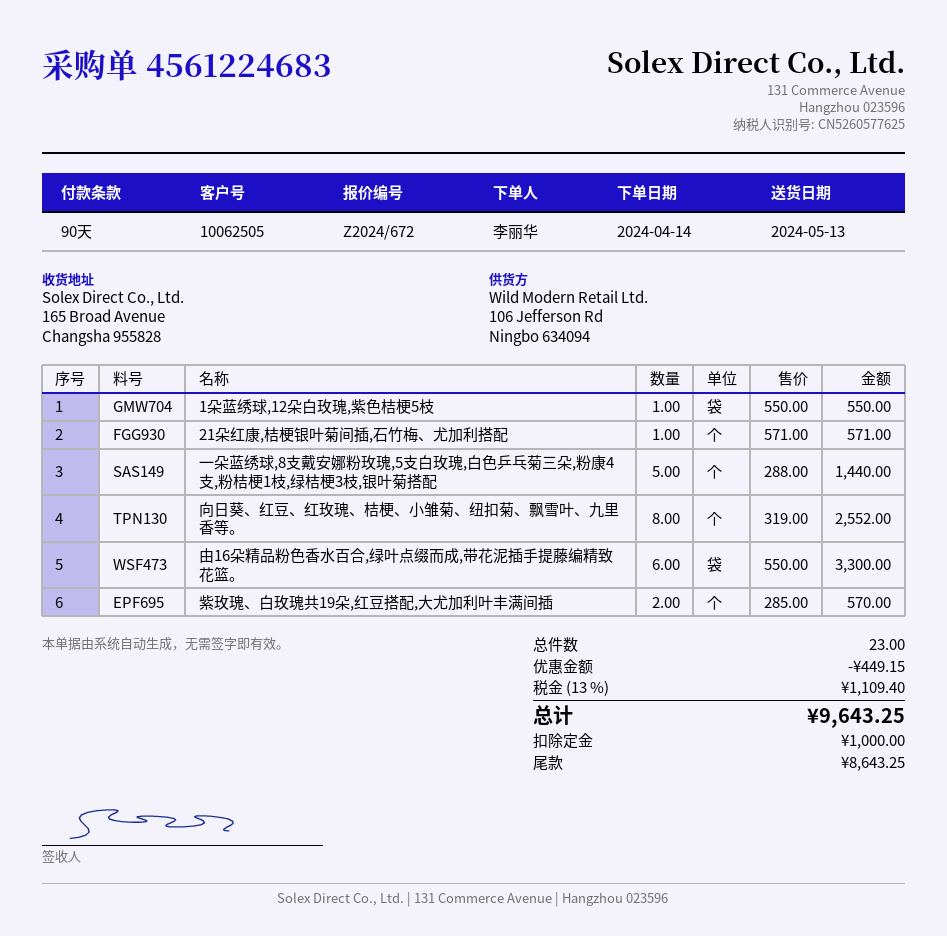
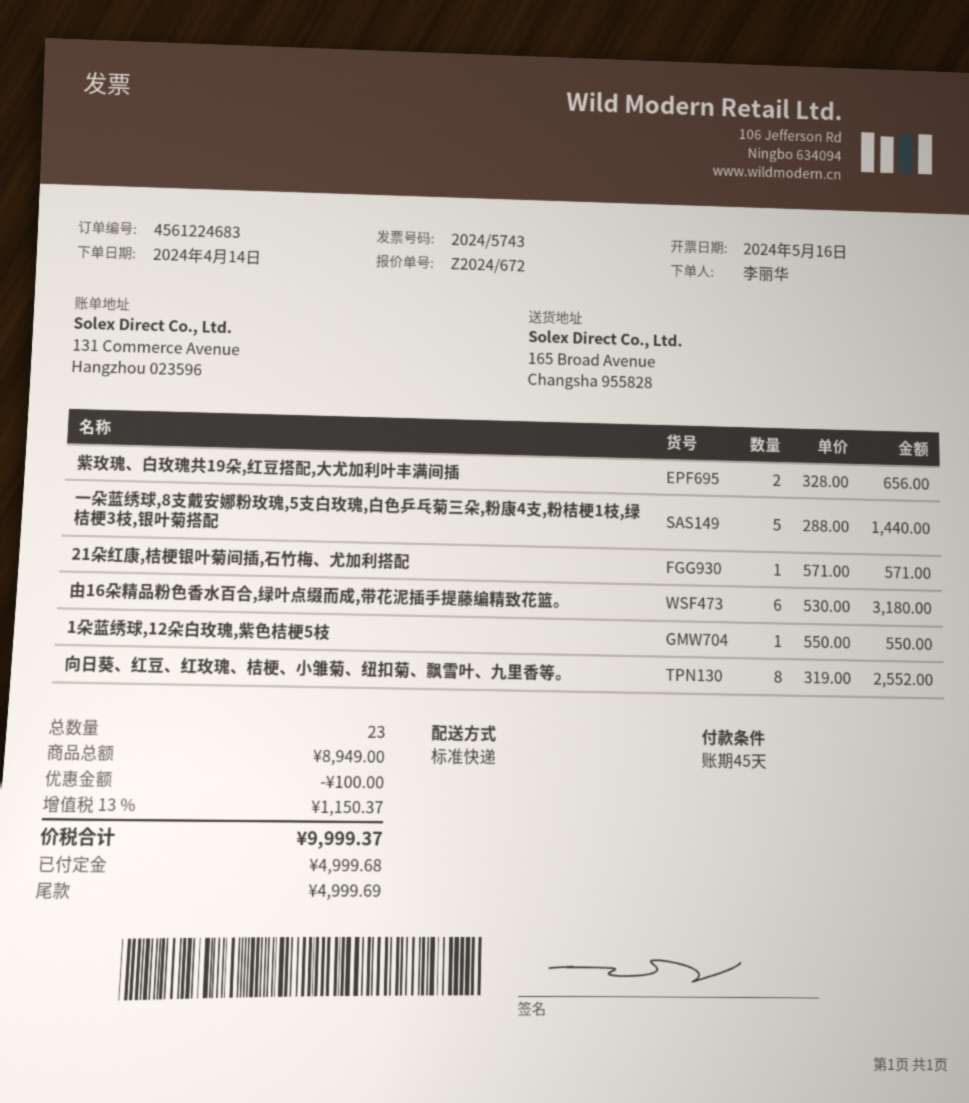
payment terms: 90 days -> 45 days
由16朵精品粉色香水百合,绿叶点缀而成,带花泥插手提藤编精致花篮。: 6 x 550.00 = 3300.00 -> 6 x 530.00 = 3180.00
紫玫瑰、白玫瑰共19朵,红豆搭配,大尤加利叶丰满间插: 2 x 285.00 = 570.00 -> 2 x 328.00 = 656.00
discount: 449.15 -> 100.00
tax: 13% = 1109.40 -> 13% = 1150.37
total: 9643.25 -> 9999.37
deposit: 1000.00 -> 4999.68
balance: 8643.25 -> 4999.69

